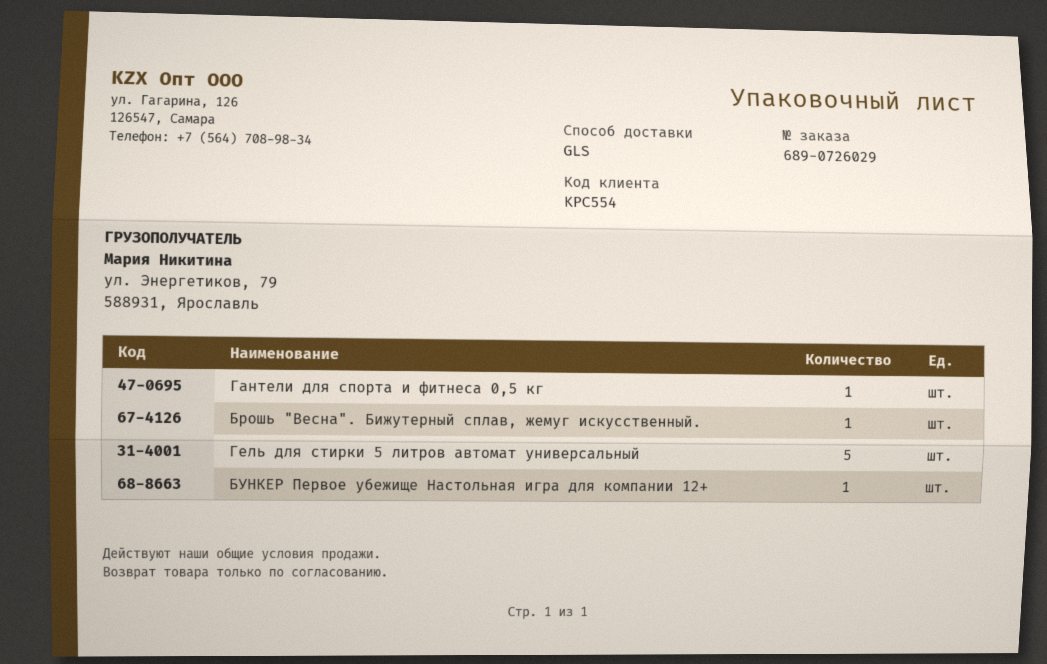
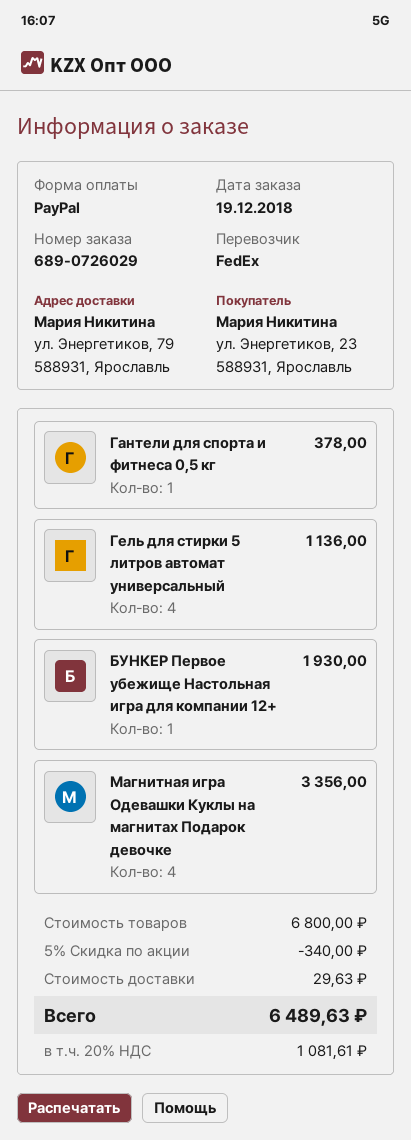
shipping method: GLS -> FedEx
Брошь "Весна". Бижутерный сплав, жемуг искусственный.: 1 -> none
Гель для стирки 5 литров автомат универсальный: 5 -> 4
Магнитная игра Одевашки Куклы на магнитах Подарок девочке: none -> 4

